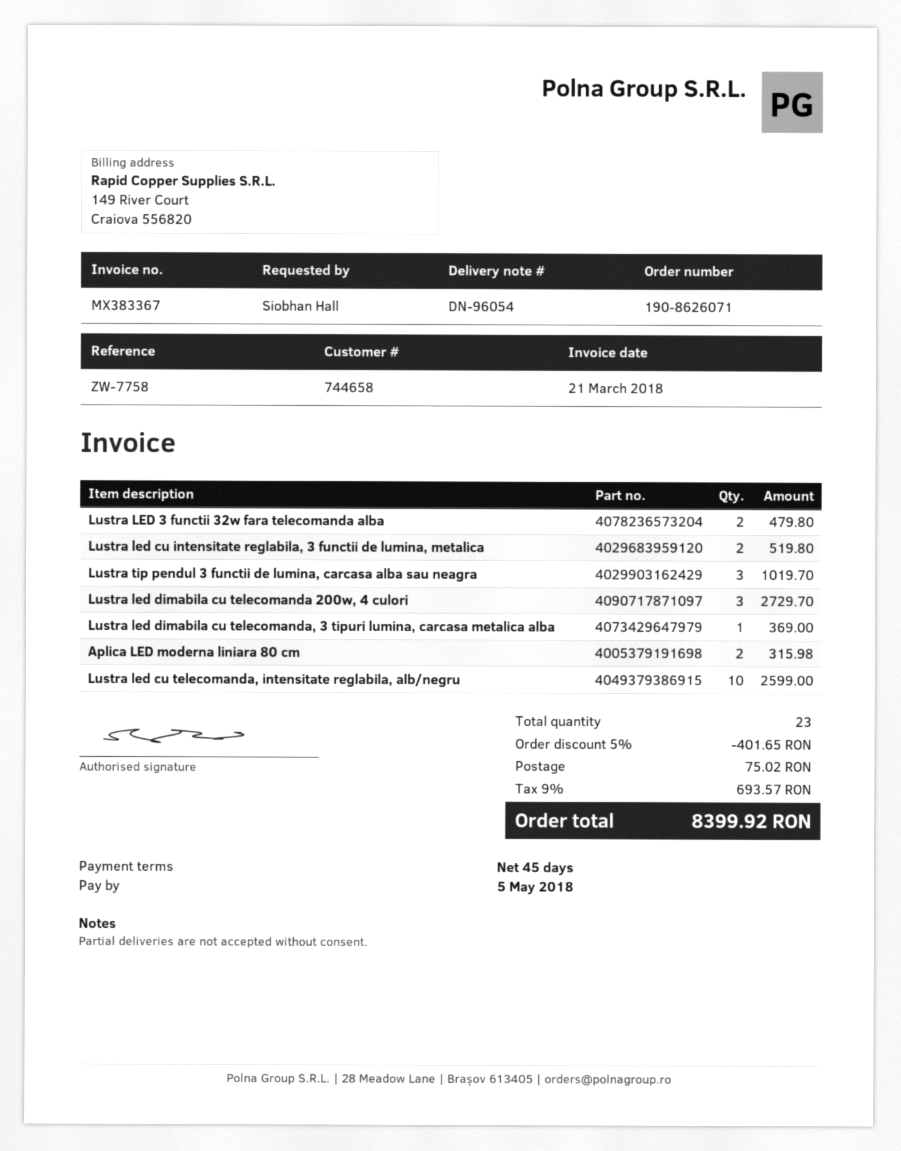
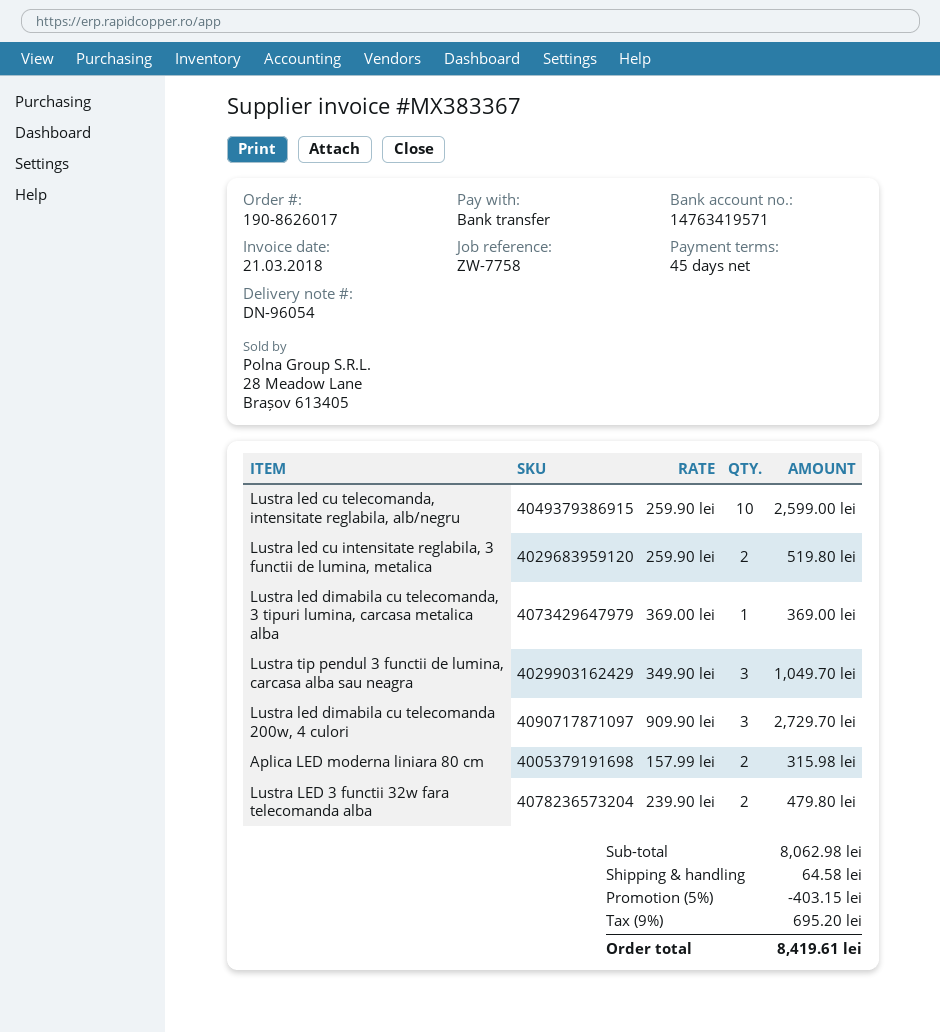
order number: 190-8626071 -> 190-8626017
Lustra tip pendul 3 functii de lumina, carcasa alba sau neagra: 3 for 1019.70 -> 3 for 1049.70
discount: 5% = 401.65 -> 5% = 403.15
shipping: 75.02 -> 64.58
tax: 9% = 693.57 -> 9% = 695.20
total: 8399.92 -> 8419.61

